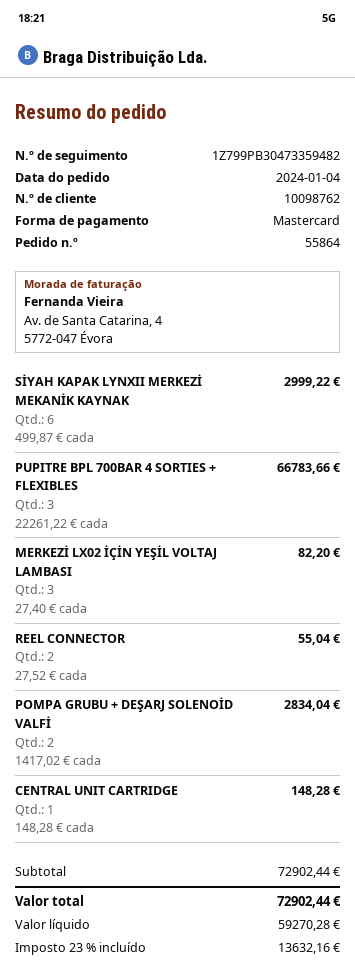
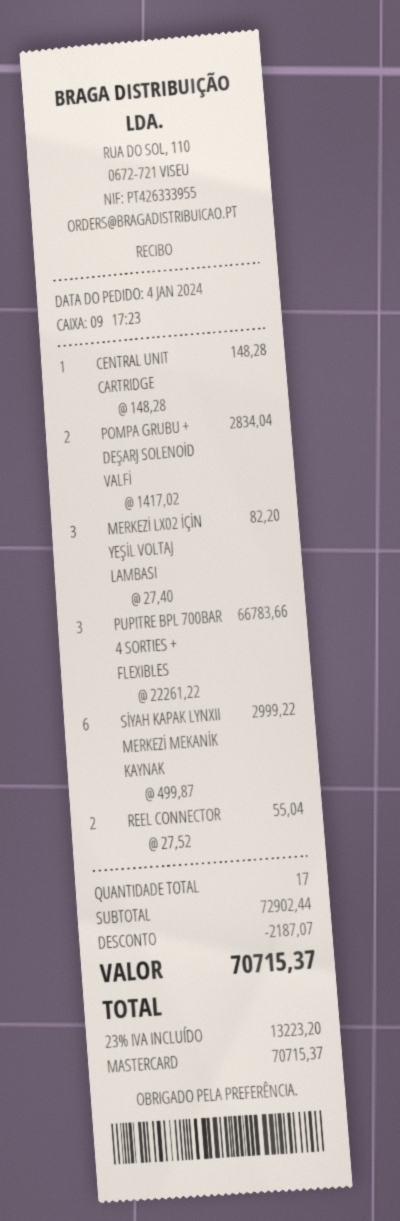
discount: none -> 2187.07
tax: 23% = 13632.16 -> 23% = 13223.20
total: 72902.44 -> 70715.37

